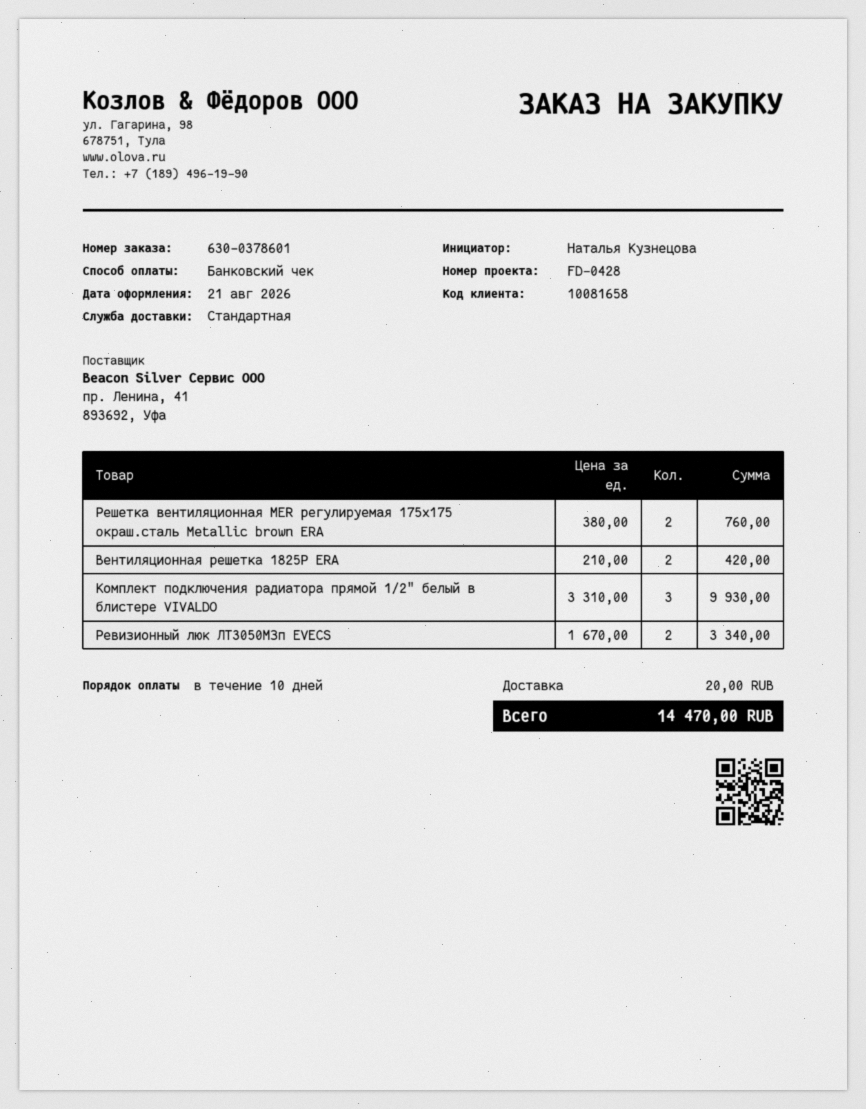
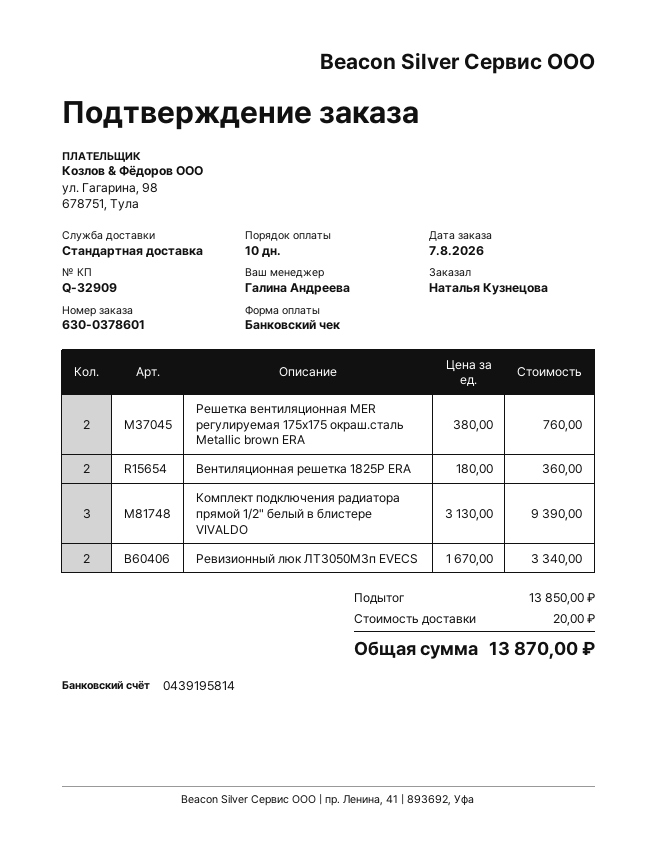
order date: 2026-08-21 -> 2026-08-07
Вентиляционная решетка 1825Р ERA: 2 x 210.00 = 420.00 -> 2 x 180.00 = 360.00
Комплект подключения радиатора прямой 1/2" белый в блистере VIVALDO: 3 x 3310.00 = 9930.00 -> 3 x 3130.00 = 9390.00
total: 14470.00 -> 13870.00

